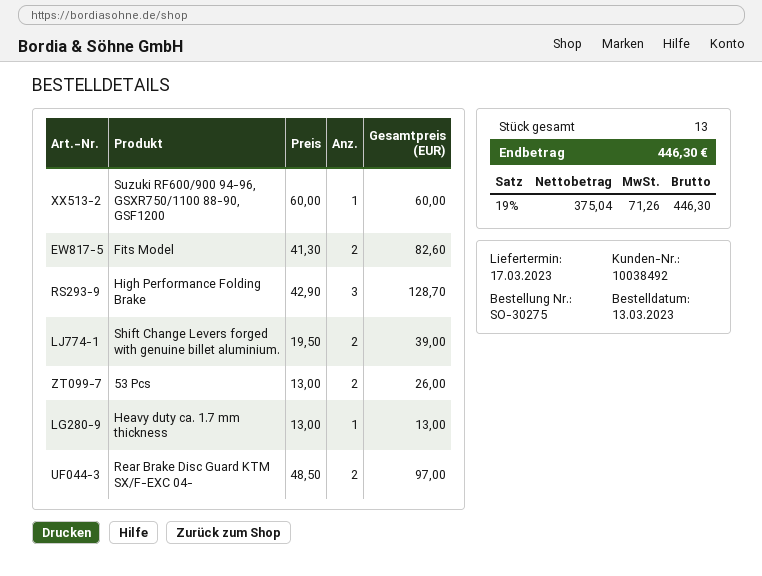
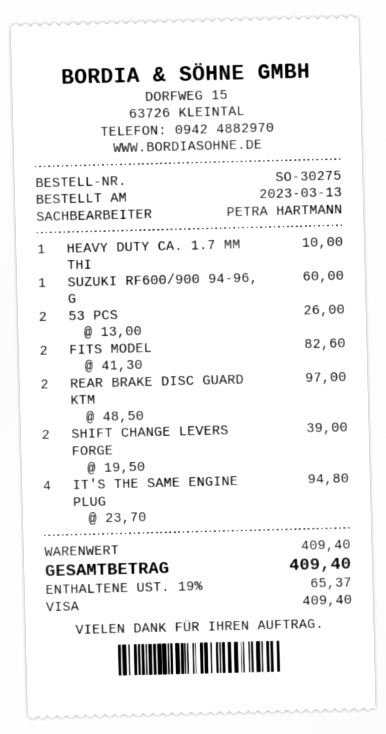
High Performance Folding Brake: 3 x 42.90 = 128.70 -> none
Heavy duty ca. 1.7 mm thickness: 1 x 13.00 = 13.00 -> 1 x 10.00 = 10.00
IT'S THE SAME ENGINE PLUG: none -> 4 x 23.70 = 94.80
tax: 19% = 71.26 -> 19% = 65.37
total: 446.30 -> 409.40

